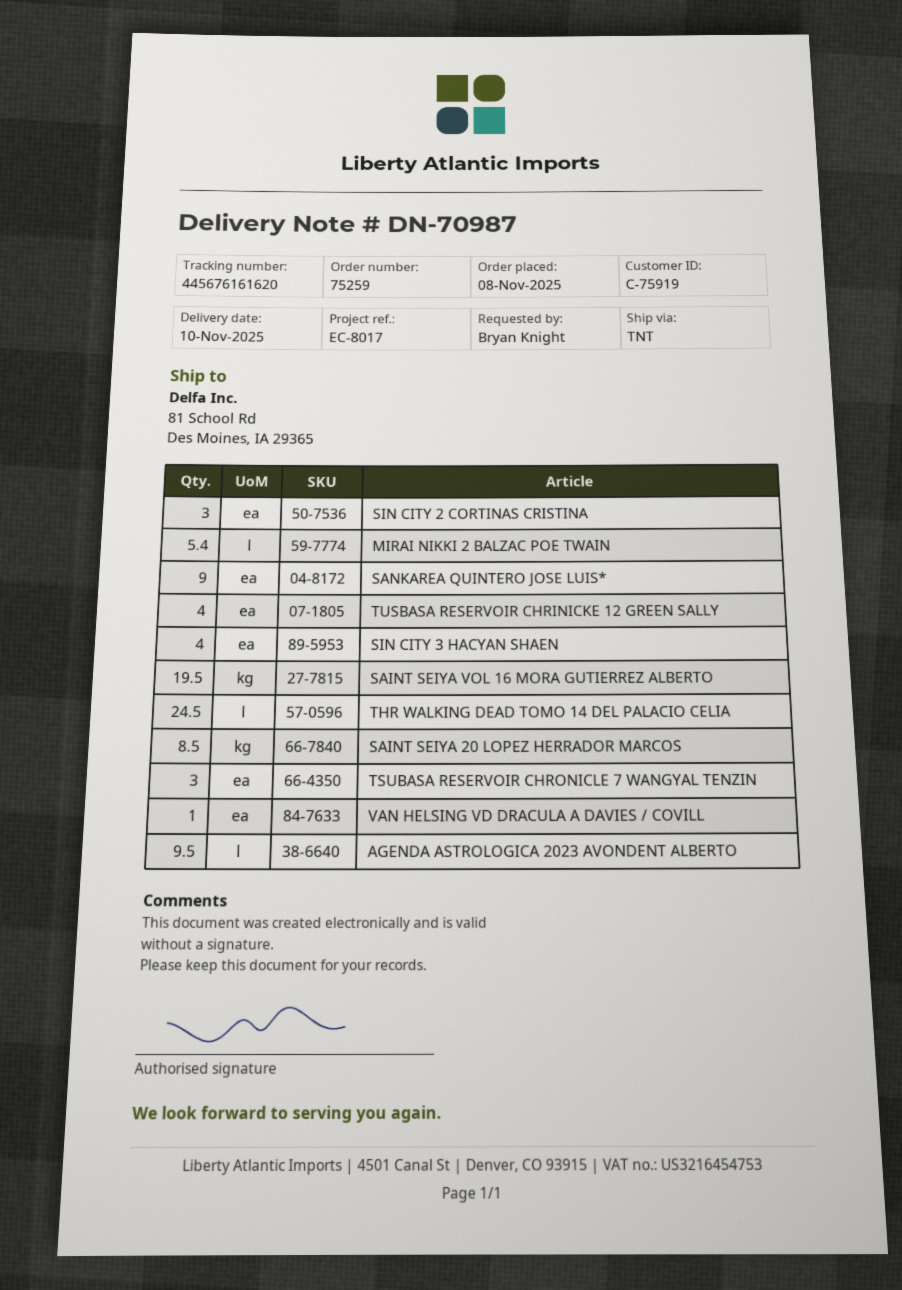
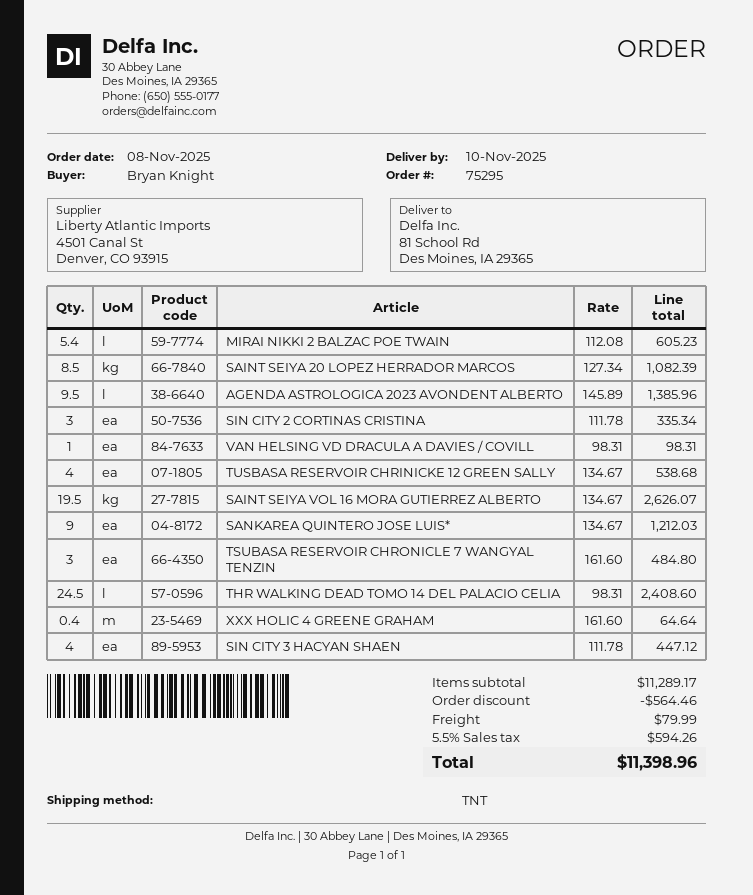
order number: 75259 -> 75295
XXX HOLIC 4 GREENE GRAHAM: none -> 0.4

